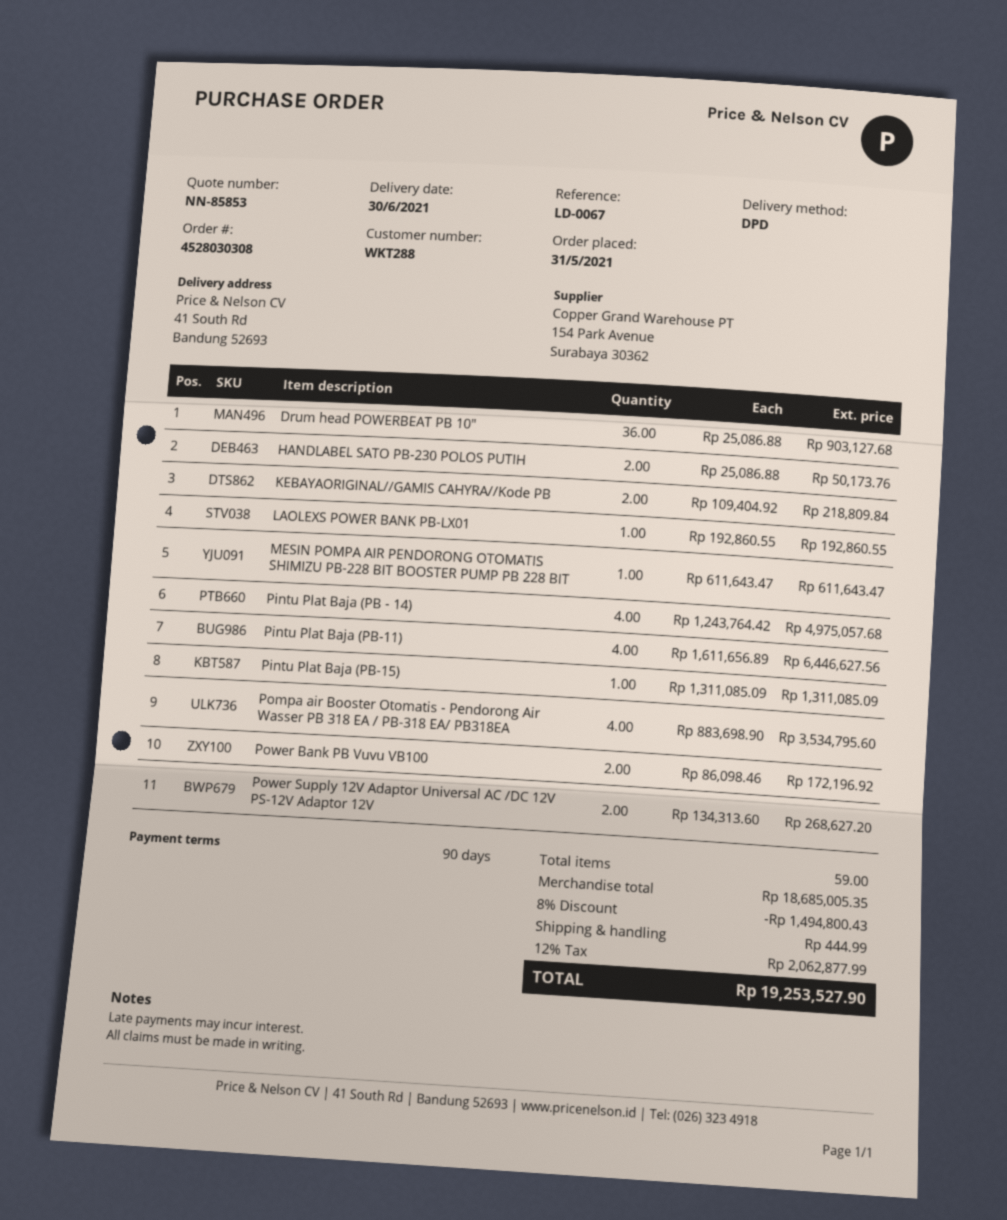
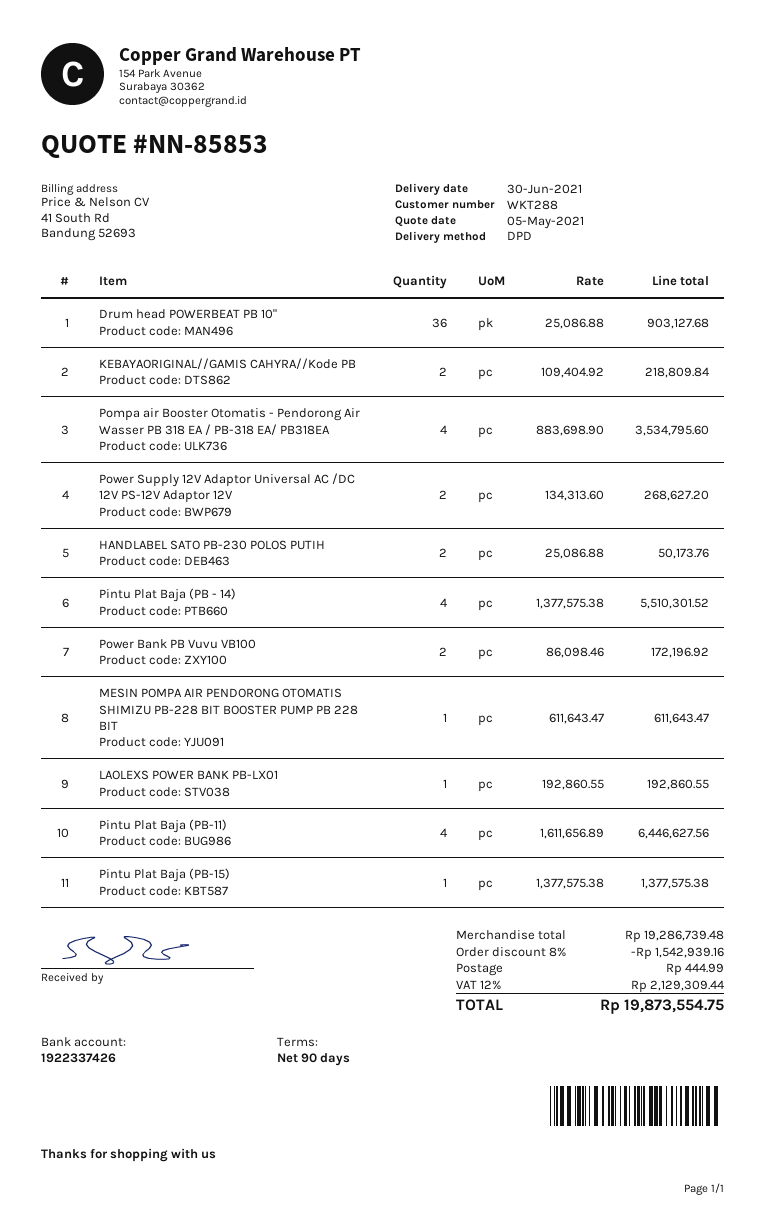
Pintu Plat Baja (PB - 14): 4 x 1243764.42 = 4975057.68 -> 4 x 1377575.38 = 5510301.52
Pintu Plat Baja (PB-15): 1 x 1311085.09 = 1311085.09 -> 1 x 1377575.38 = 1377575.38
subtotal: 18685005.35 -> 19286739.48
discount: 8% = 1494800.43 -> 8% = 1542939.16
tax: 12% = 2062877.99 -> 12% = 2129309.44
total: 19253527.90 -> 19873554.75

